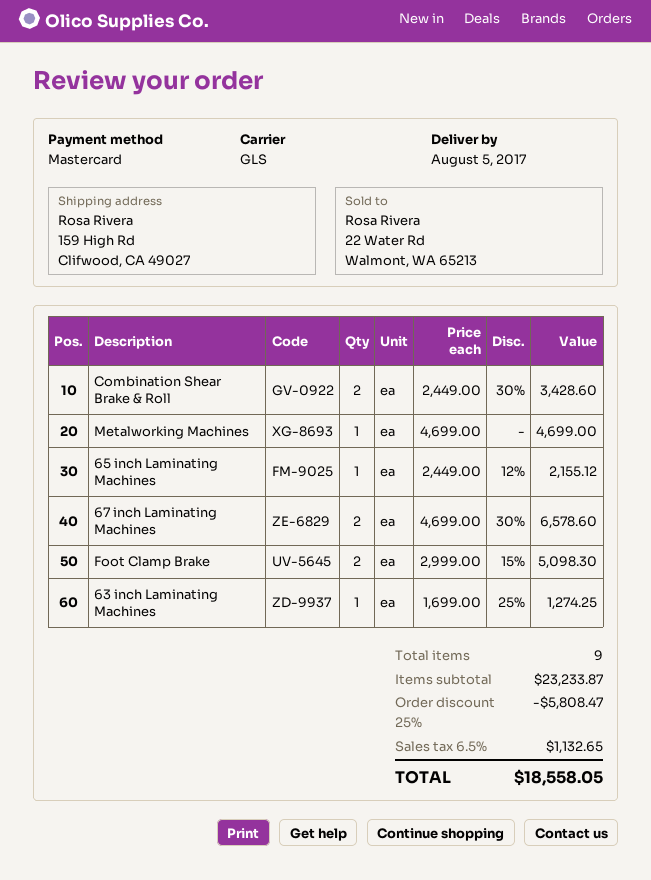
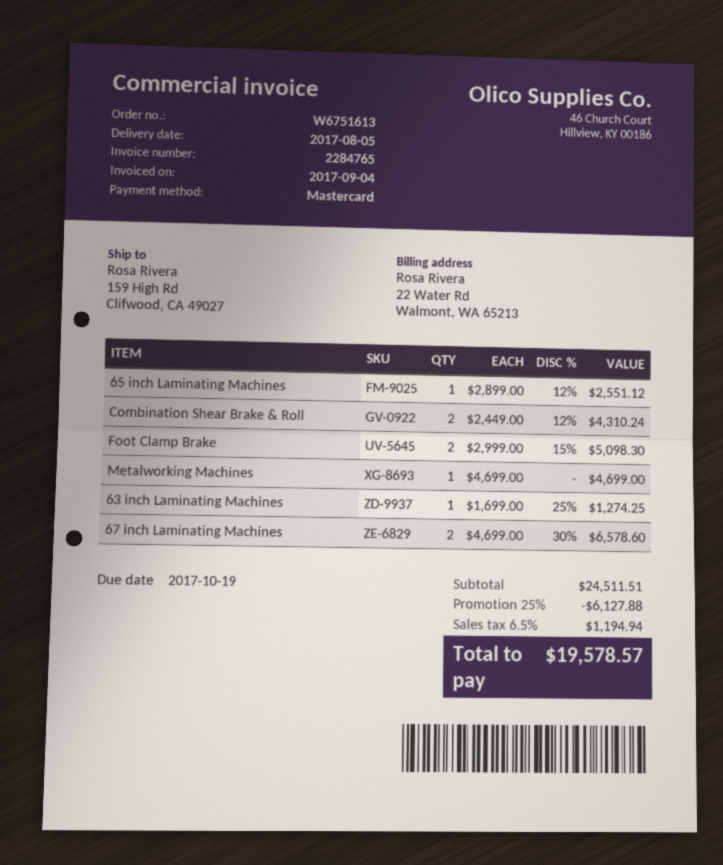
Combination Shear Brake & Roll: 2 x 2449.00 - 30% = 3428.60 -> 2 x 2449.00 - 12% = 4310.24
65 inch Laminating Machines: 1 x 2449.00 - 12% = 2155.12 -> 1 x 2899.00 - 12% = 2551.12
subtotal: 23233.87 -> 24511.51
discount: 25% = 5808.47 -> 25% = 6127.88
tax: 6.5% = 1132.65 -> 6.5% = 1194.94
total: 18558.05 -> 19578.57

